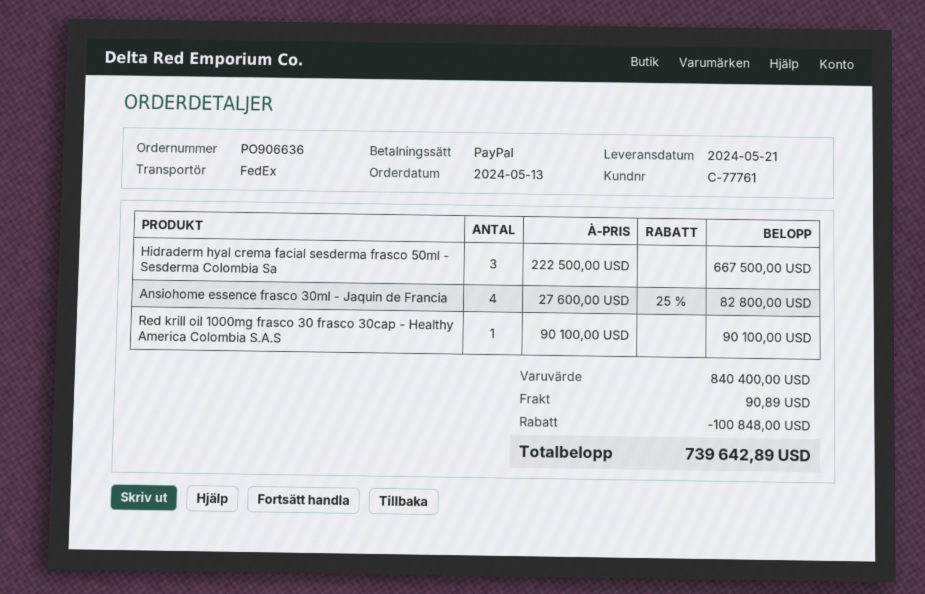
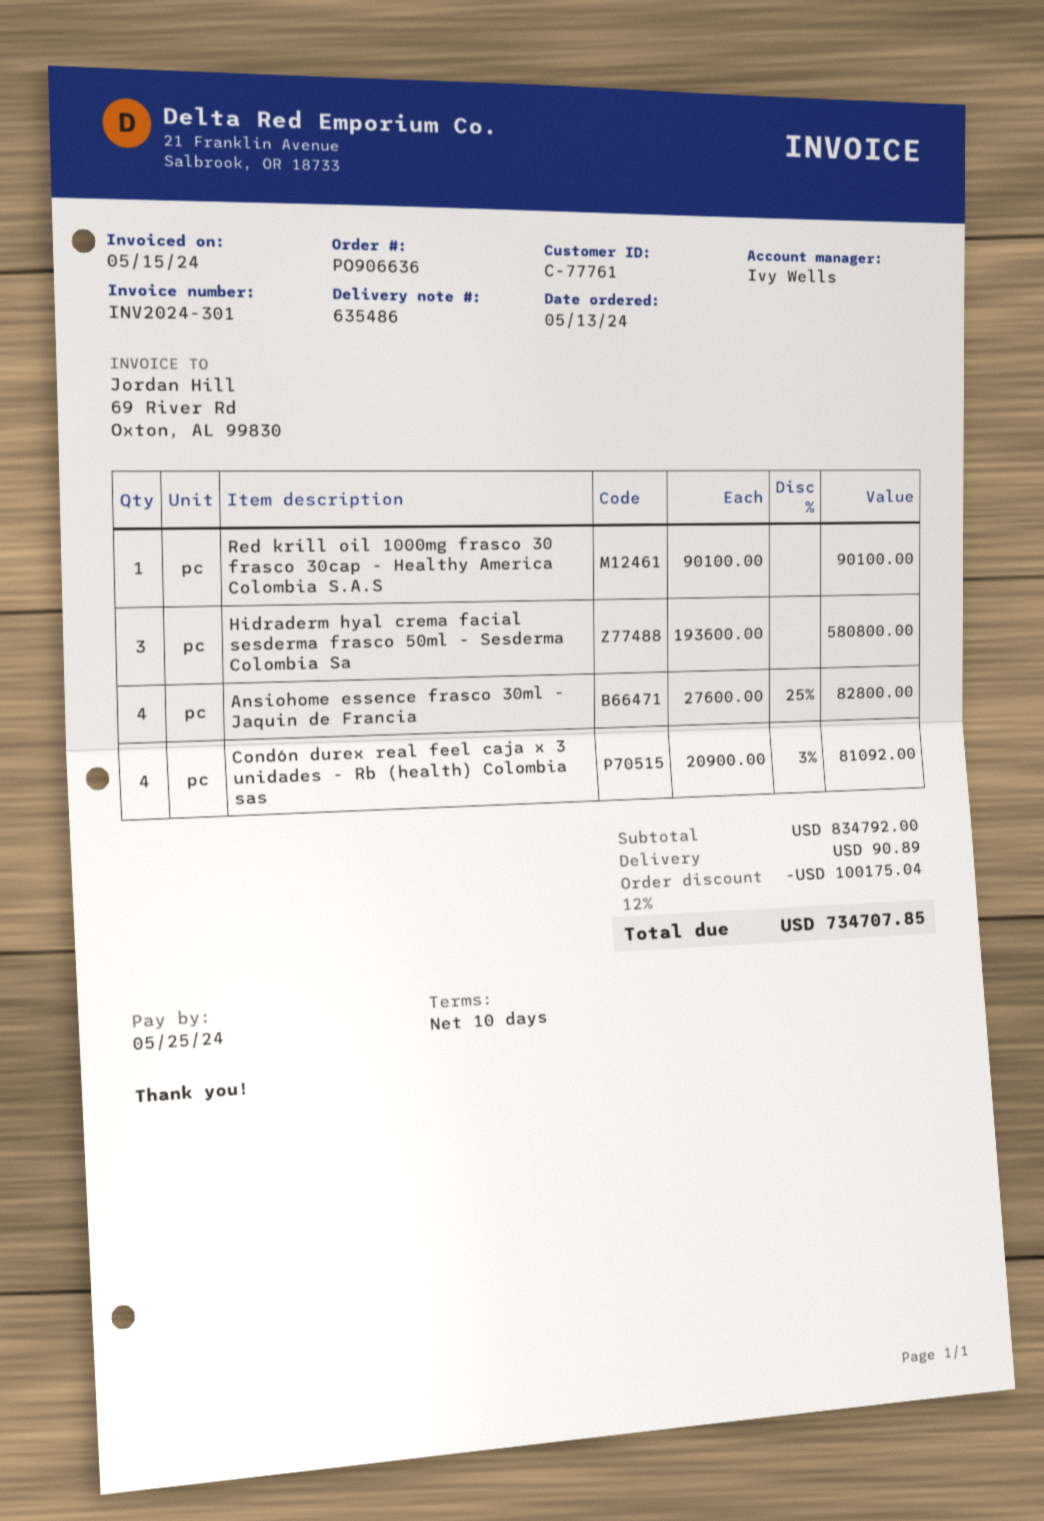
Hidraderm hyal crema facial sesderma frasco 50ml - Sesderma Colombia Sa: 3 x 222500.00 = 667500.00 -> 3 x 193600.00 = 580800.00
Condón durex real feel caja x 3 unidades - Rb (health) Colombia sas: none -> 4 x 20900.00 - 3% = 81092.00
subtotal: 840400.00 -> 834792.00
discount: 100848.00 -> 100175.04
total: 739642.89 -> 734707.85

